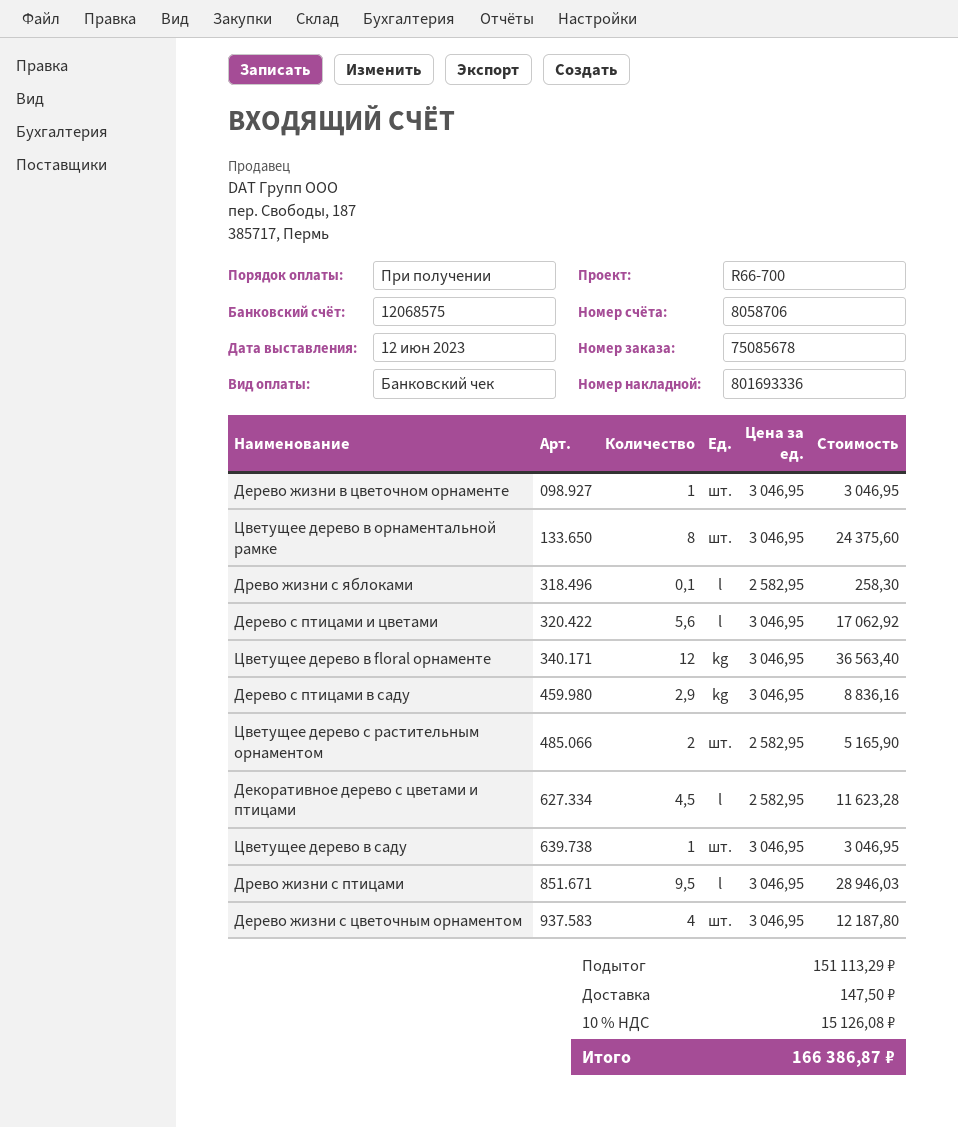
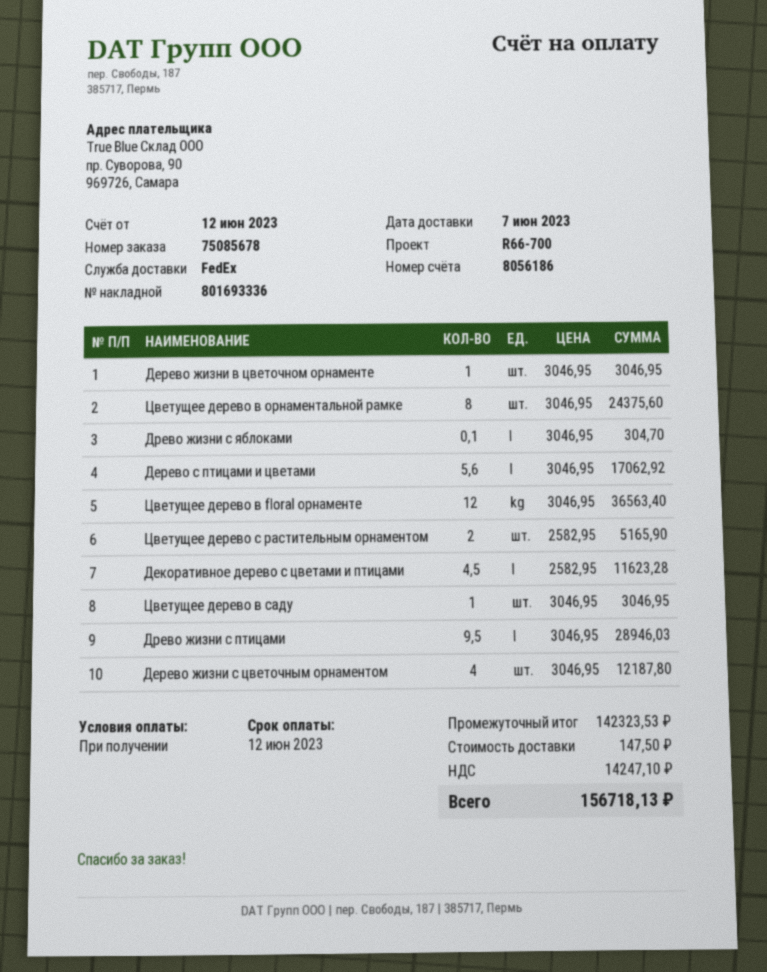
invoice number: 8058706 -> 8056186
Древо жизни с яблоками: 0.1 x 2582.95 = 258.30 -> 0.1 x 3046.95 = 304.70
Дерево с птицами в саду: 2.9 x 3046.95 = 8836.16 -> none
subtotal: 151113.29 -> 142323.53
tax: 15126.08 -> 14247.10
total: 166386.87 -> 156718.13

